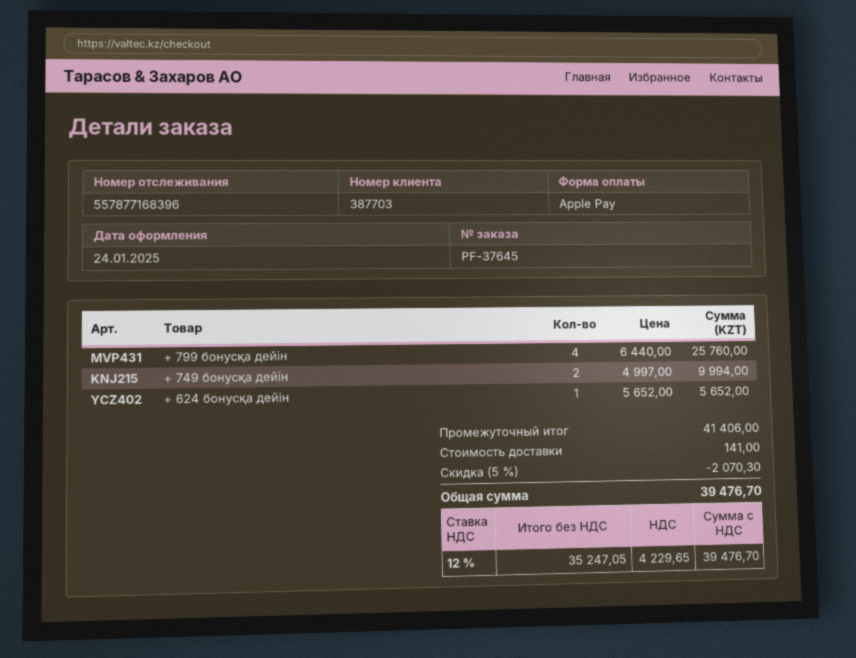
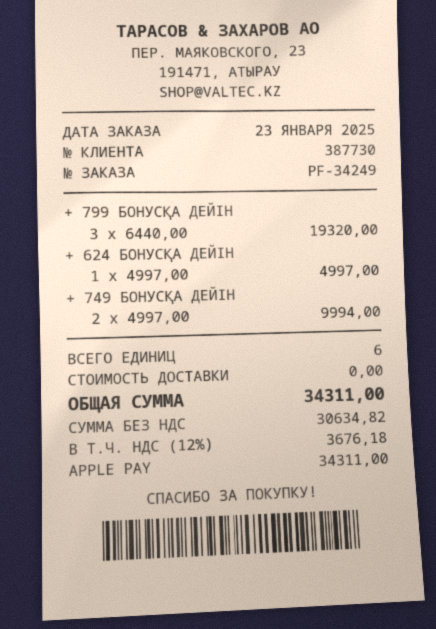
order number: PF-37645 -> PF-34249
order date: 2025-01-24 -> 2025-01-23
customer number: 387703 -> 387730
+ 799 бонусқа дейін: 4 x 6440.00 = 25760.00 -> 3 x 6440.00 = 19320.00
+ 624 бонусқа дейін: 1 x 5652.00 = 5652.00 -> 1 x 4997.00 = 4997.00
discount: 5% = 2070.30 -> none
shipping: 141.00 -> 0.00
net: 35247.05 -> 30634.82
tax: 12% = 4229.65 -> 12% = 3676.18
total: 39476.70 -> 34311.00

